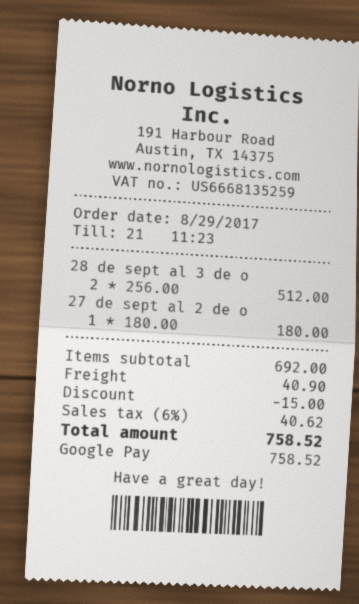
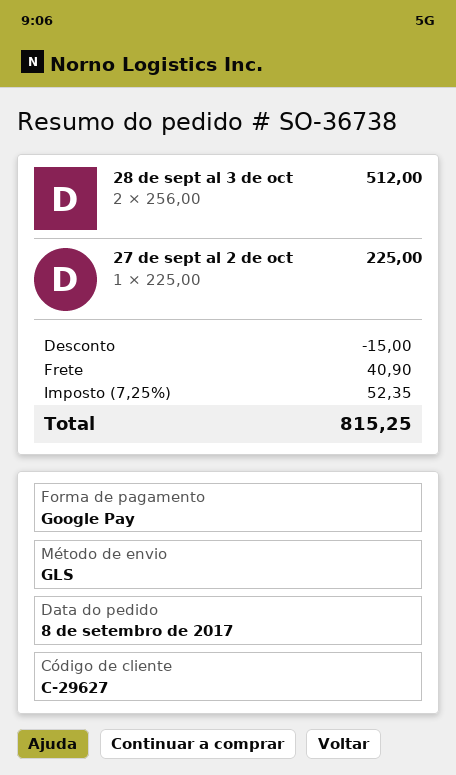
order date: 2017-08-29 -> 2017-09-08
27 de sept al 2 de o: 1 x 180.00 = 180.00 -> 1 x 225.00 = 225.00
tax: 6% = 40.62 -> 7.25% = 52.35
total: 758.52 -> 815.25

